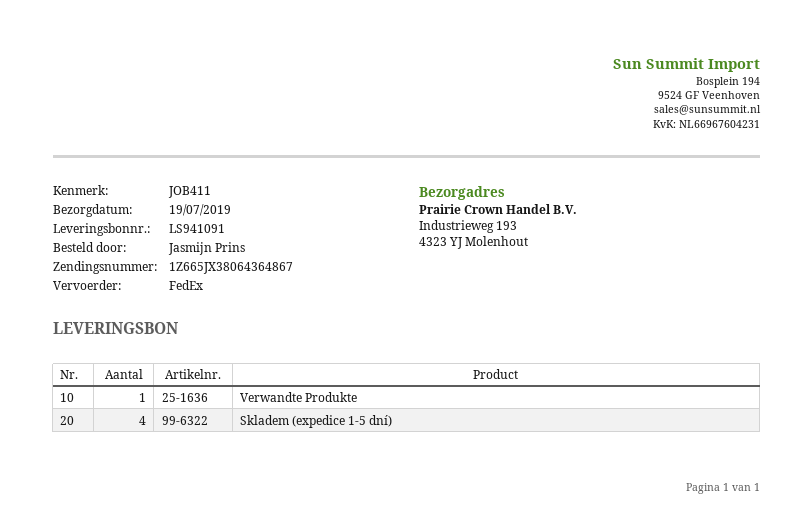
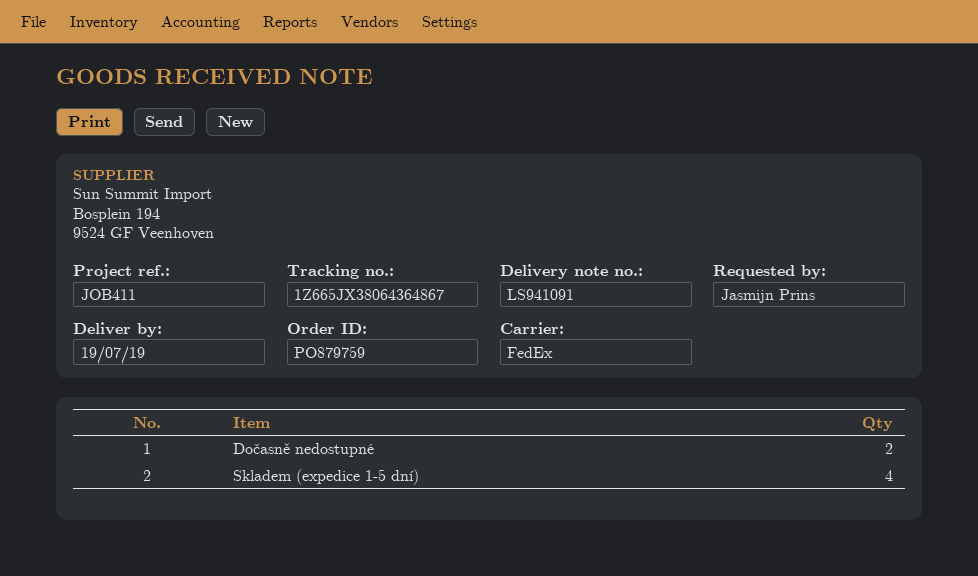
Verwandte Produkte: 1 -> none
Dočasně nedostupné: none -> 2

